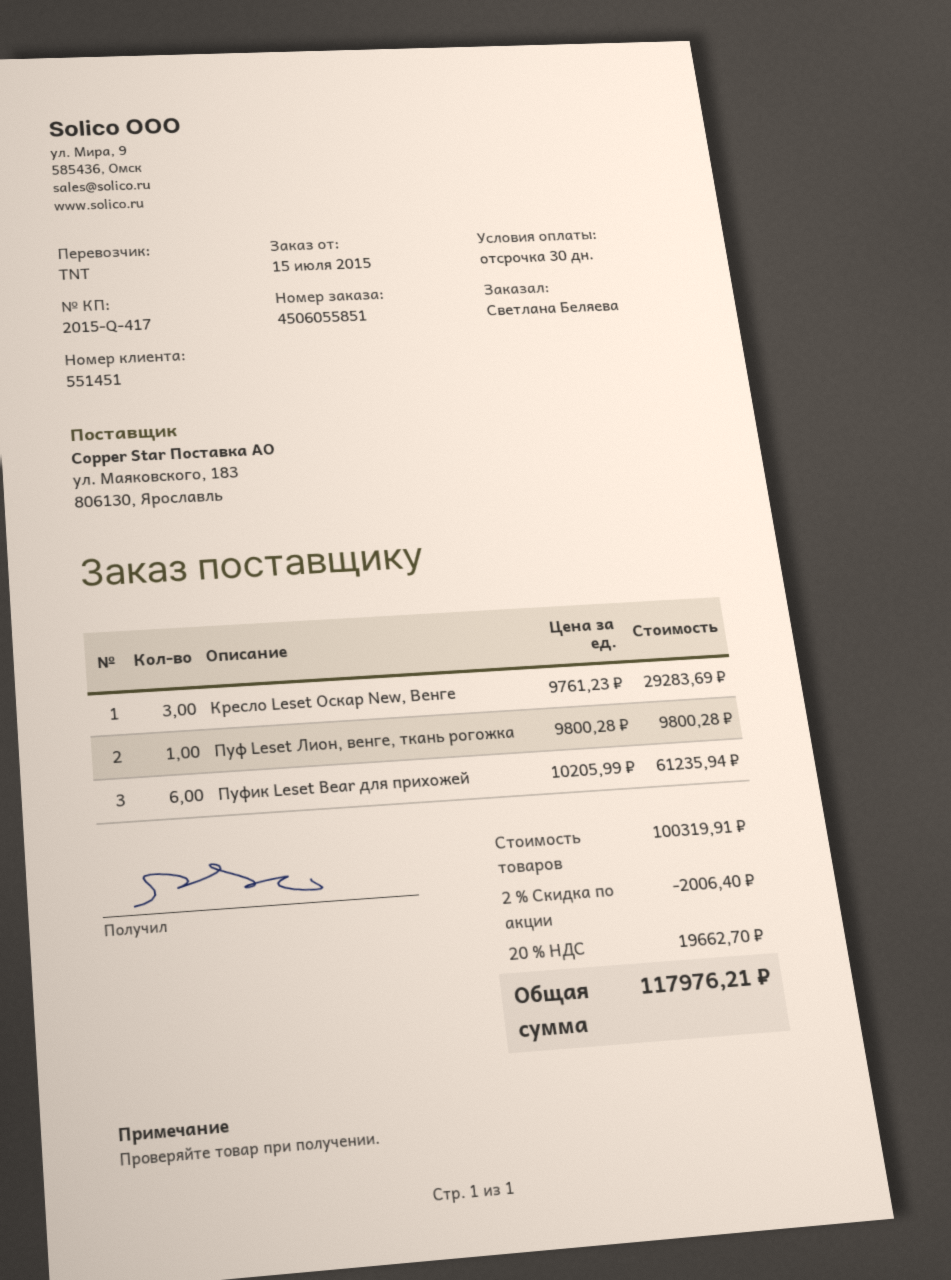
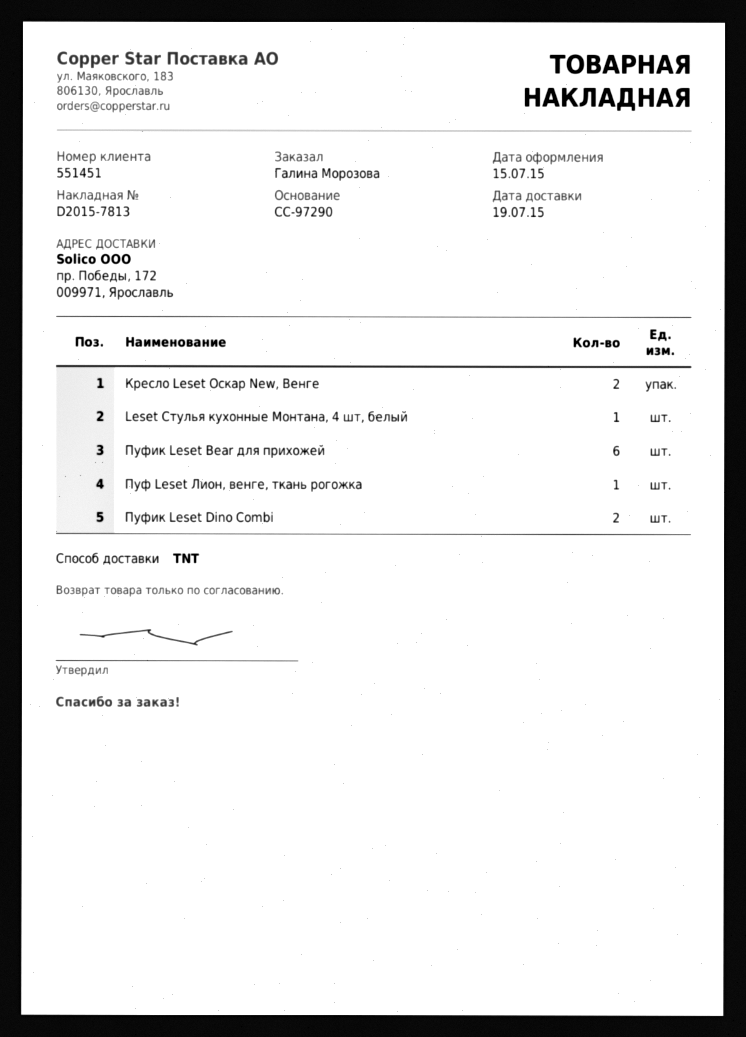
ordered by: Светлана Беляева -> Галина Морозова
Кресло Leset Оскар New, Венге: 3 -> 2
Leset Стулья кухонные Монтана, 4 шт, белый: none -> 1
Пуфик Leset Dino Combi: none -> 2

